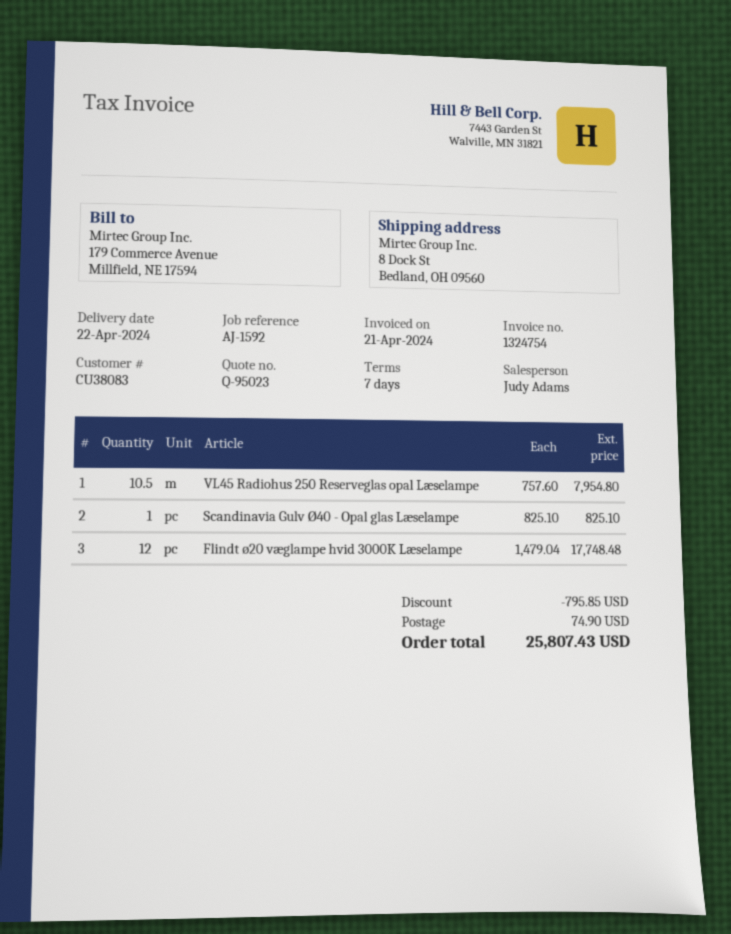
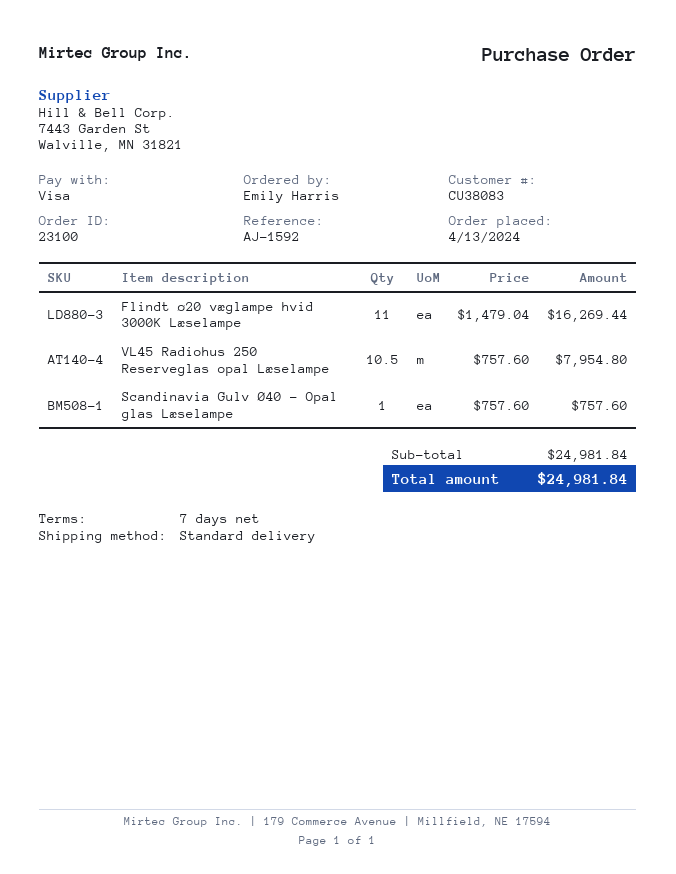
Scandinavia Gulv Ø40 - Opal glas Læselampe: 1 x 825.10 = 825.10 -> 1 x 757.60 = 757.60
Flindt ø20 væglampe hvid 3000K Læselampe: 12 x 1479.04 = 17748.48 -> 11 x 1479.04 = 16269.44
discount: 795.85 -> none
shipping: 74.90 -> none
total: 25807.43 -> 24981.84

